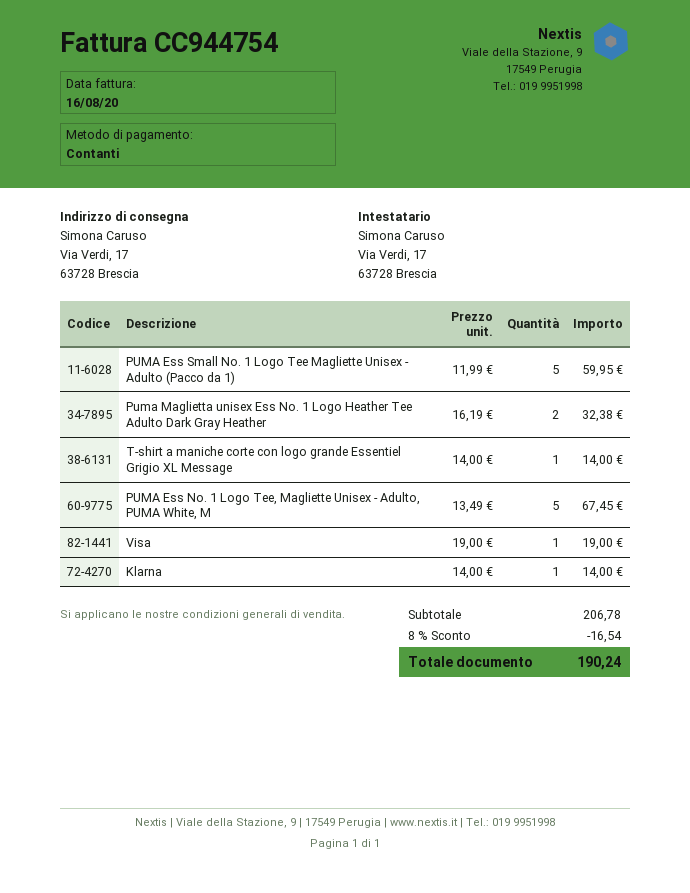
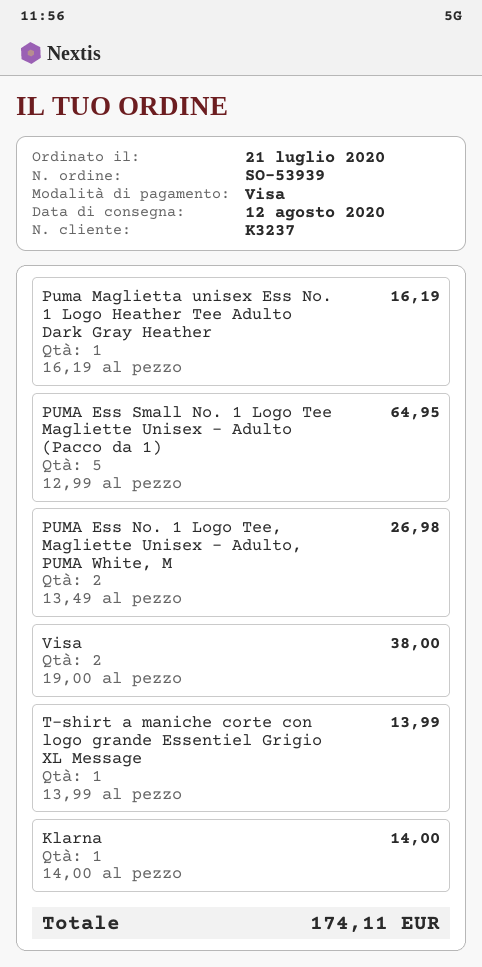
payment method: cash -> Visa
PUMA Ess Small No. 1 Logo Tee Magliette Unisex - Adulto (Pacco da 1): 5 x 11.99 = 59.95 -> 5 x 12.99 = 64.95
Puma Maglietta unisex Ess No. 1 Logo Heather Tee Adulto Dark Gray Heather: 2 x 16.19 = 32.38 -> 1 x 16.19 = 16.19
T-shirt a maniche corte con logo grande Essentiel Grigio XL Message: 1 x 14.00 = 14.00 -> 1 x 13.99 = 13.99
PUMA Ess No. 1 Logo Tee, Magliette Unisex - Adulto, PUMA White, M: 5 x 13.49 = 67.45 -> 2 x 13.49 = 26.98
Visa: 1 x 19.00 = 19.00 -> 2 x 19.00 = 38.00
discount: 8% = 16.54 -> none
total: 190.24 -> 174.11

